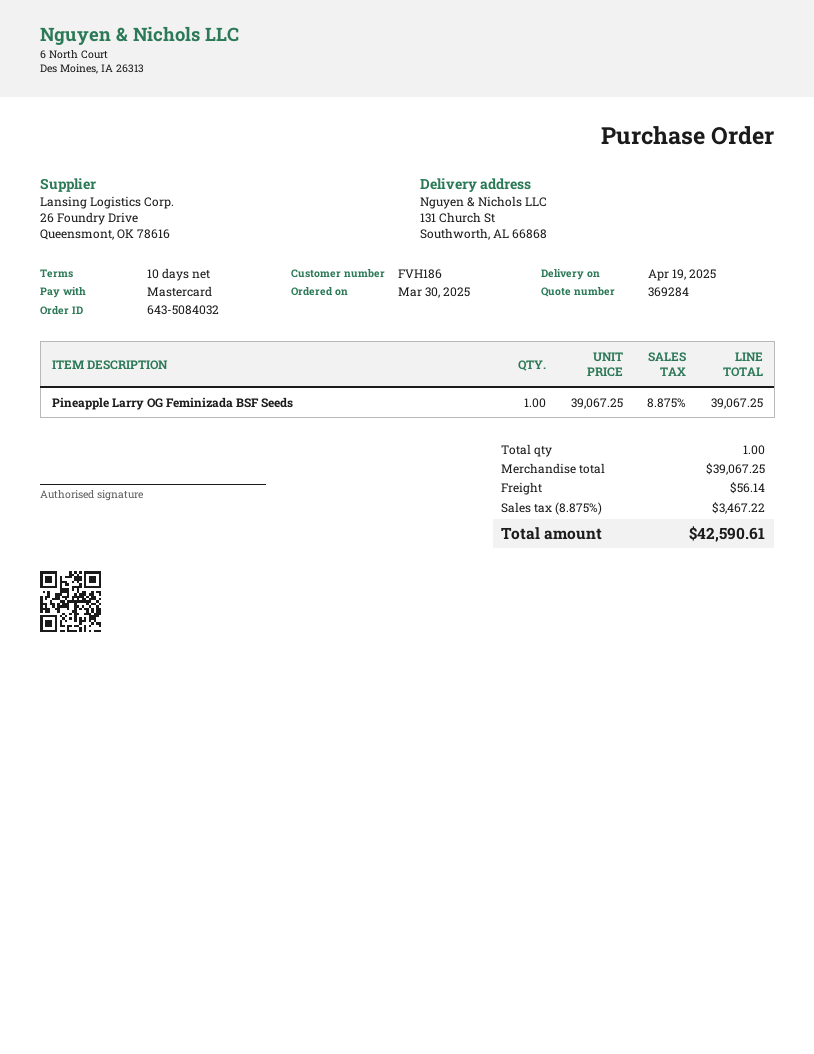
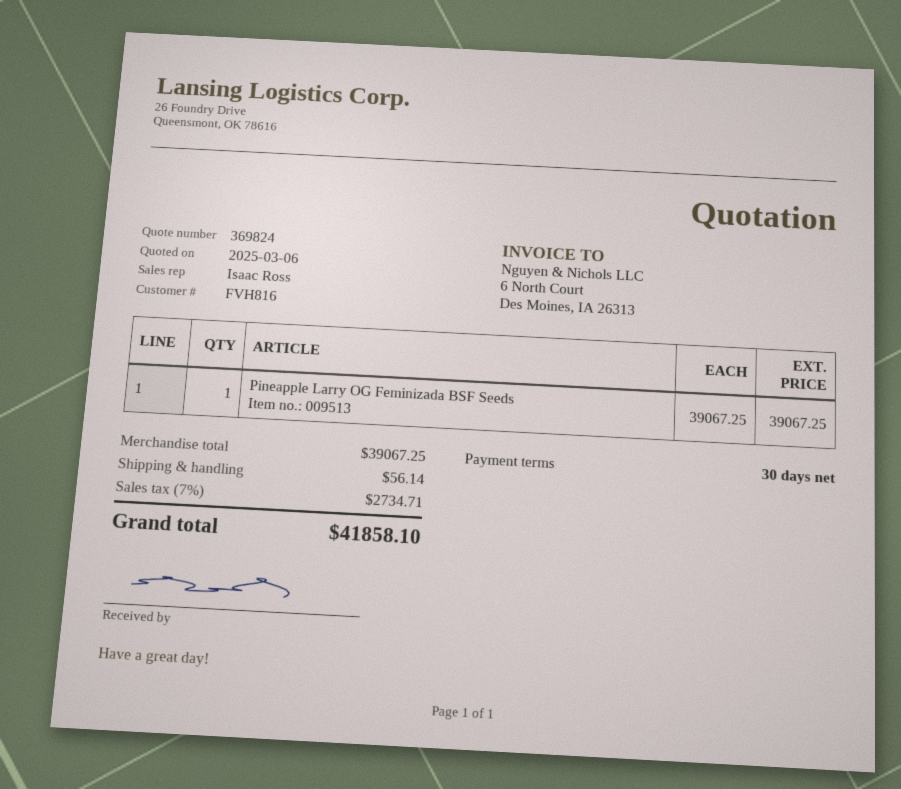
quote number: 369284 -> 369824
payment terms: 10 days -> 30 days
customer number: FVH186 -> FVH816
tax: 8.875% = 3467.22 -> 7% = 2734.71
total: 42590.61 -> 41858.10

